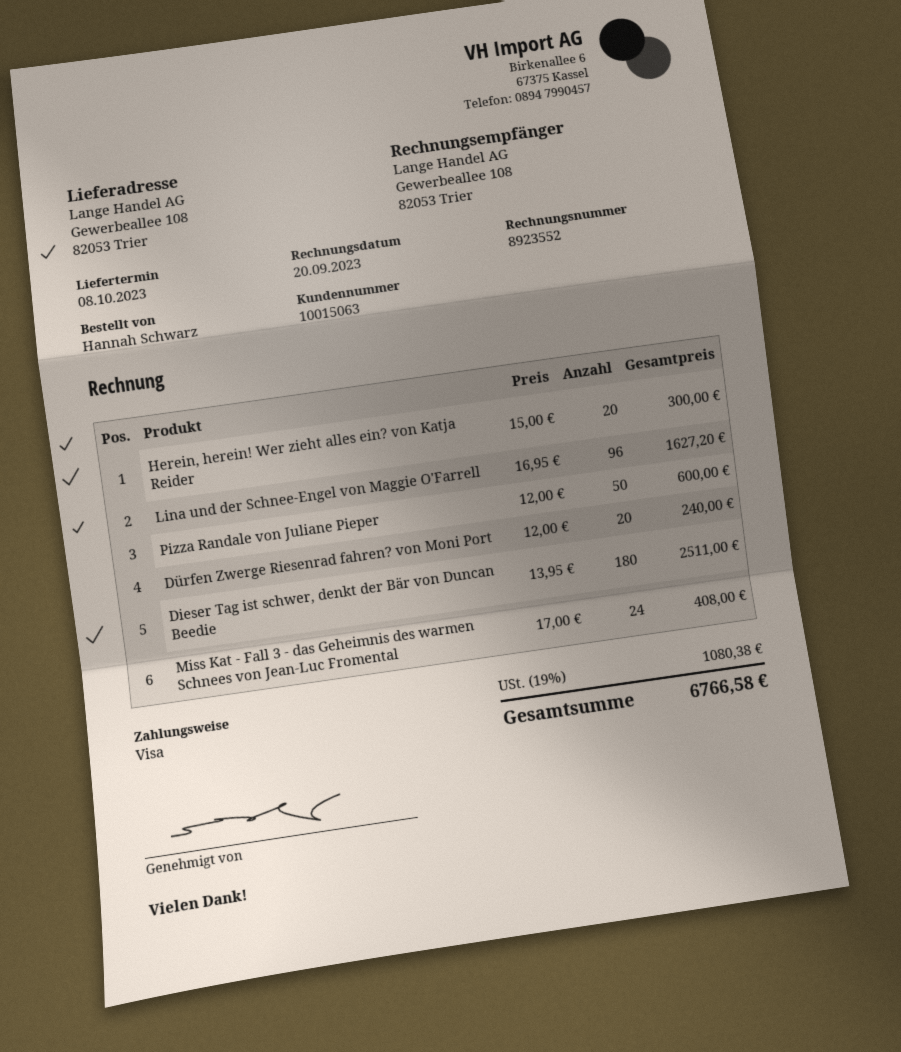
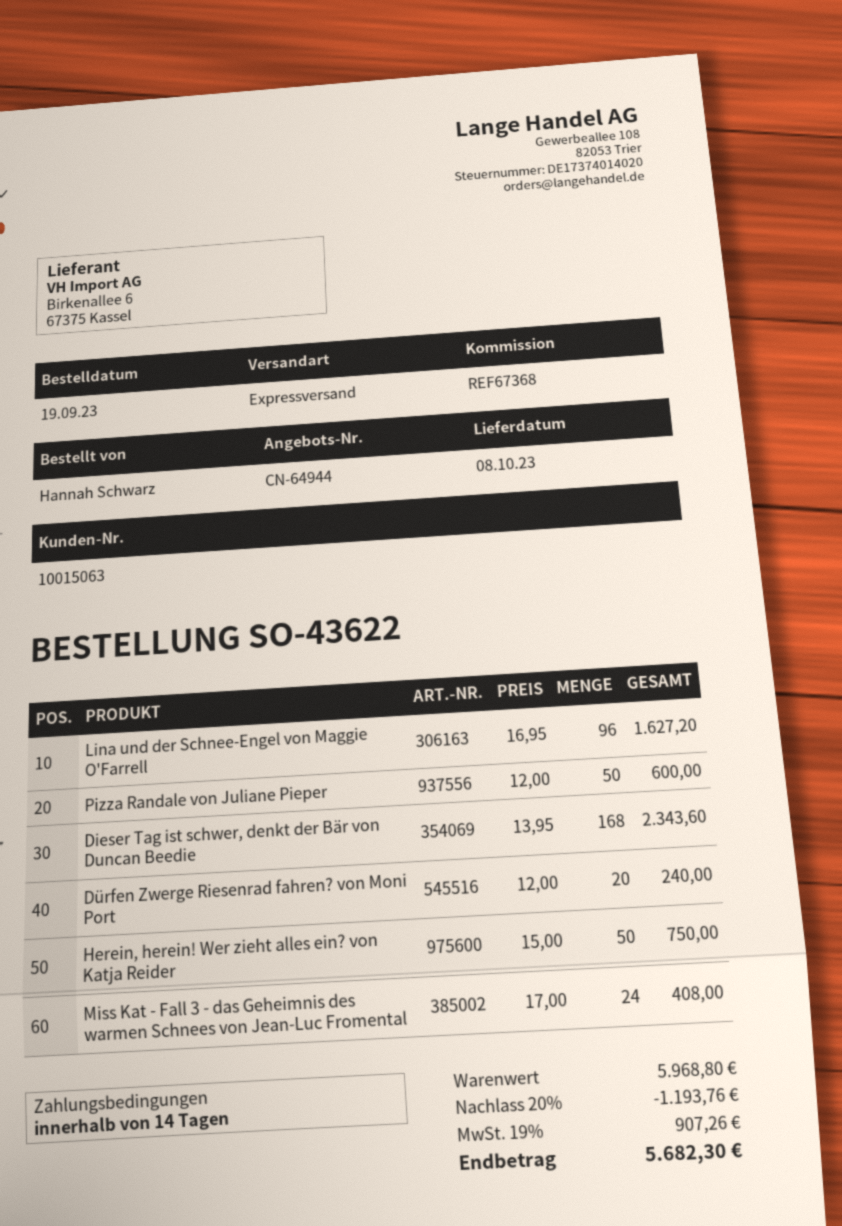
Herein, herein! Wer zieht alles ein? von Katja Reider: 20 x 15.00 = 300.00 -> 50 x 15.00 = 750.00
Dieser Tag ist schwer, denkt der Bär von Duncan Beedie: 180 x 13.95 = 2511.00 -> 168 x 13.95 = 2343.60
discount: none -> 20% = 1193.76
tax: 19% = 1080.38 -> 19% = 907.26
total: 6766.58 -> 5682.30

